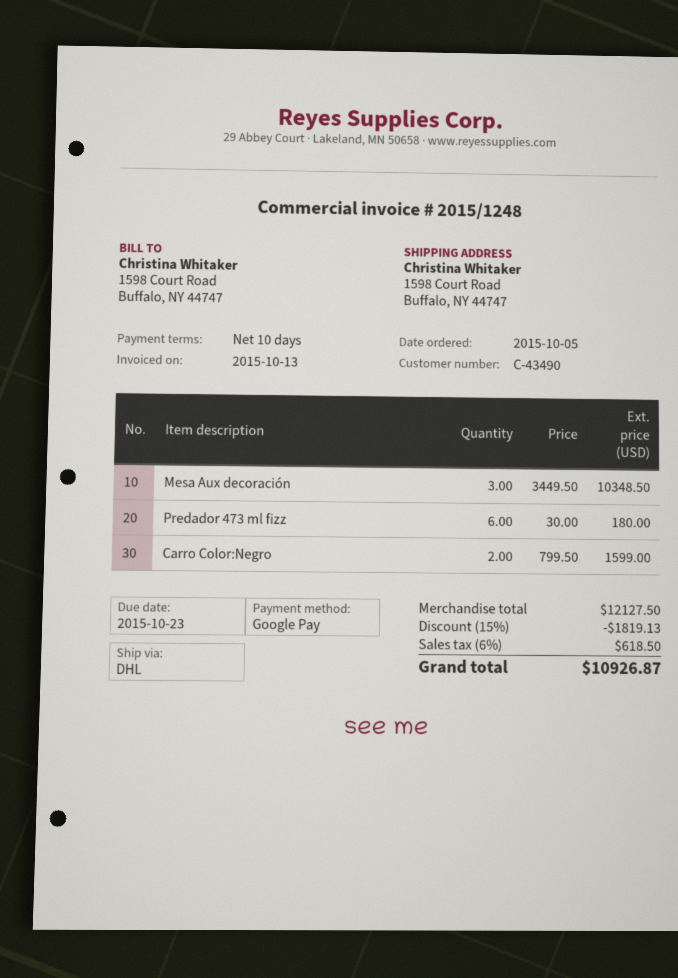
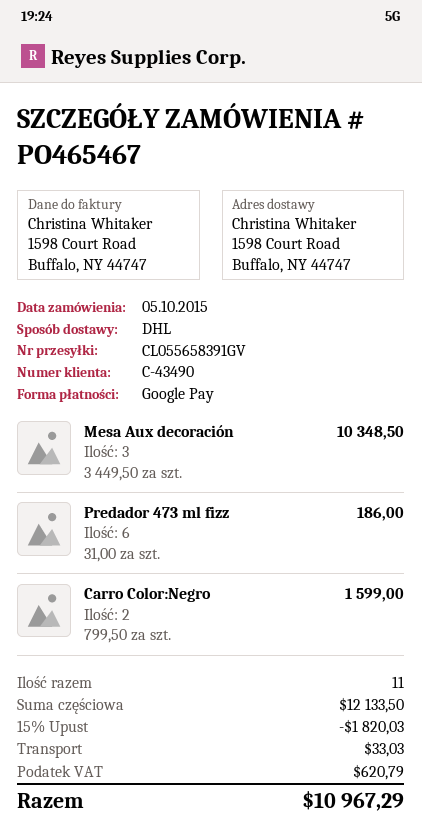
Predador 473 ml fizz: 6 x 30.00 = 180.00 -> 6 x 31.00 = 186.00
subtotal: 12127.50 -> 12133.50
discount: 15% = 1819.13 -> 15% = 1820.03
shipping: none -> 33.03
tax: 618.50 -> 620.79
total: 10926.87 -> 10967.29

